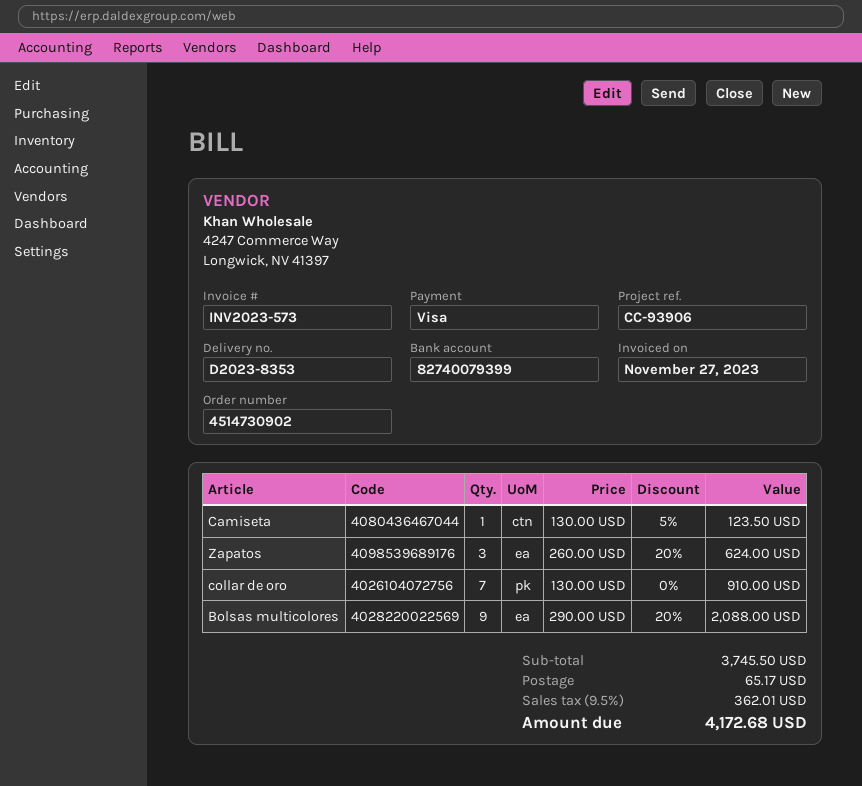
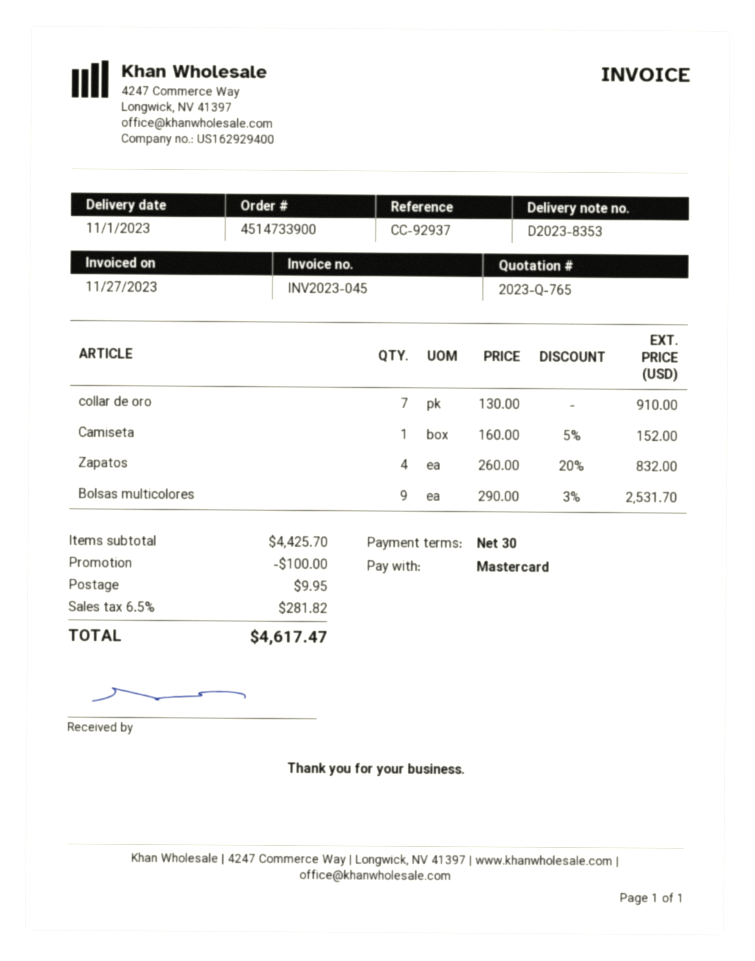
order number: 4514730902 -> 4514733900
invoice number: INV2023-573 -> INV2023-045
reference: CC-93906 -> CC-92937
payment method: Visa -> Mastercard
Camiseta: 1 x 130.00 - 5% = 123.50 -> 1 x 160.00 - 5% = 152.00
Zapatos: 3 x 260.00 - 20% = 624.00 -> 4 x 260.00 - 20% = 832.00
Bolsas multicolores: 9 x 290.00 - 20% = 2088.00 -> 9 x 290.00 - 3% = 2531.70
subtotal: 3745.50 -> 4425.70
discount: none -> 100.00
shipping: 65.17 -> 9.95
tax: 9.5% = 362.01 -> 6.5% = 281.82
total: 4172.68 -> 4617.47

